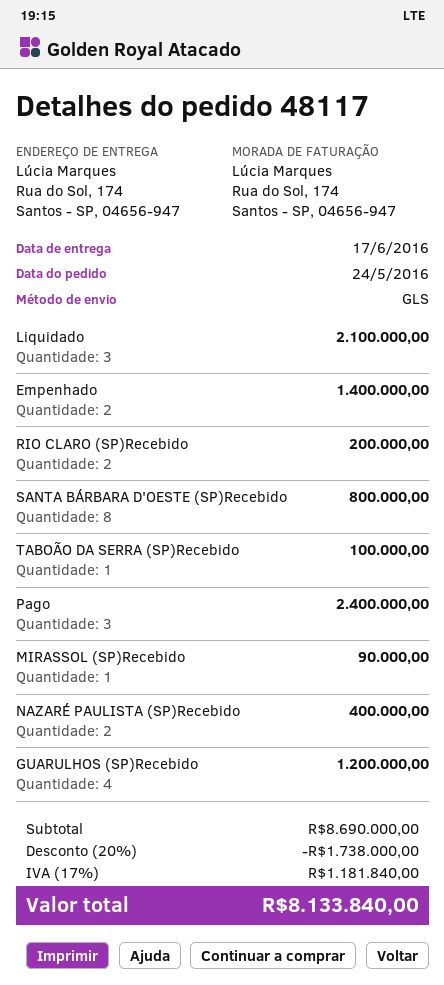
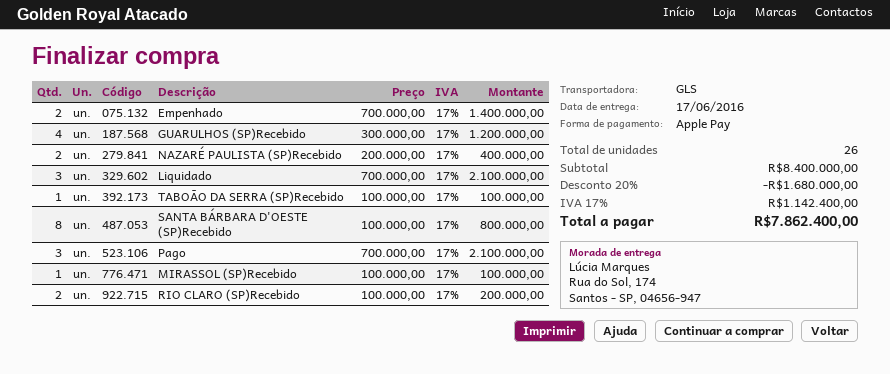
Pago: 3 for 2400000.00 -> 3 for 2100000.00
MIRASSOL (SP)Recebido: 1 for 90000.00 -> 1 for 100000.00
subtotal: 8690000.00 -> 8400000.00
discount: 20% = 1738000.00 -> 20% = 1680000.00
tax: 17% = 1181840.00 -> 17% = 1142400.00
total: 8133840.00 -> 7862400.00

